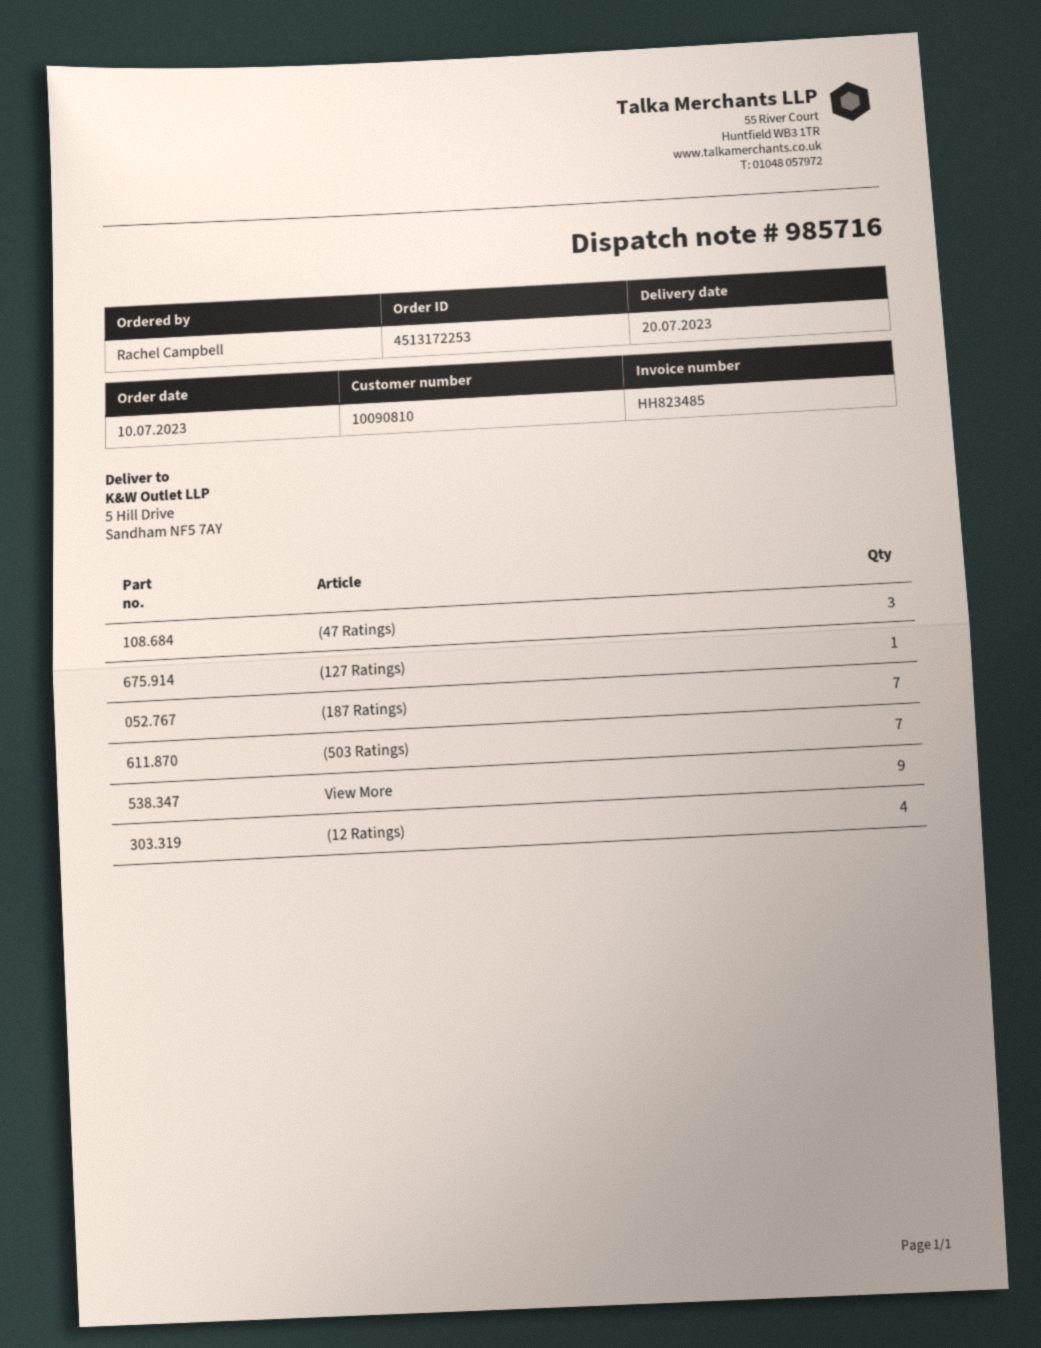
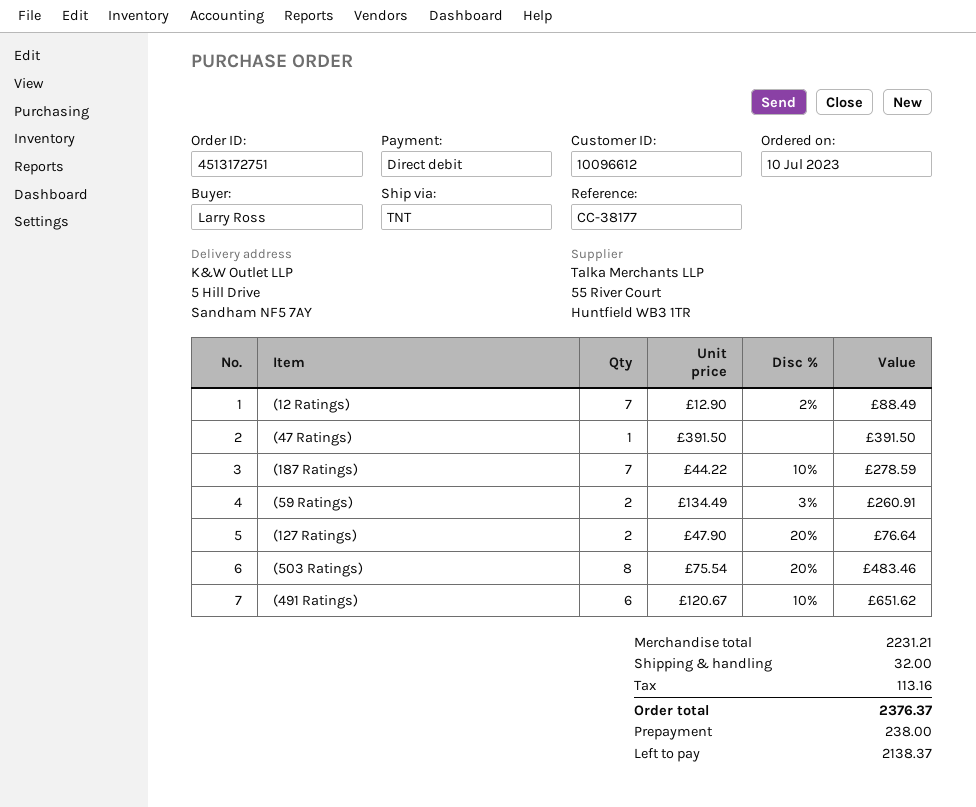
order number: 4513172253 -> 4513172751
customer number: 10090810 -> 10096612
ordered by: Rachel Campbell -> Larry Ross
(47 Ratings): 3 -> 1
(127 Ratings): 1 -> 2
(503 Ratings): 7 -> 8
View More: 9 -> none
(12 Ratings): 4 -> 7
(59 Ratings): none -> 2
(491 Ratings): none -> 6

